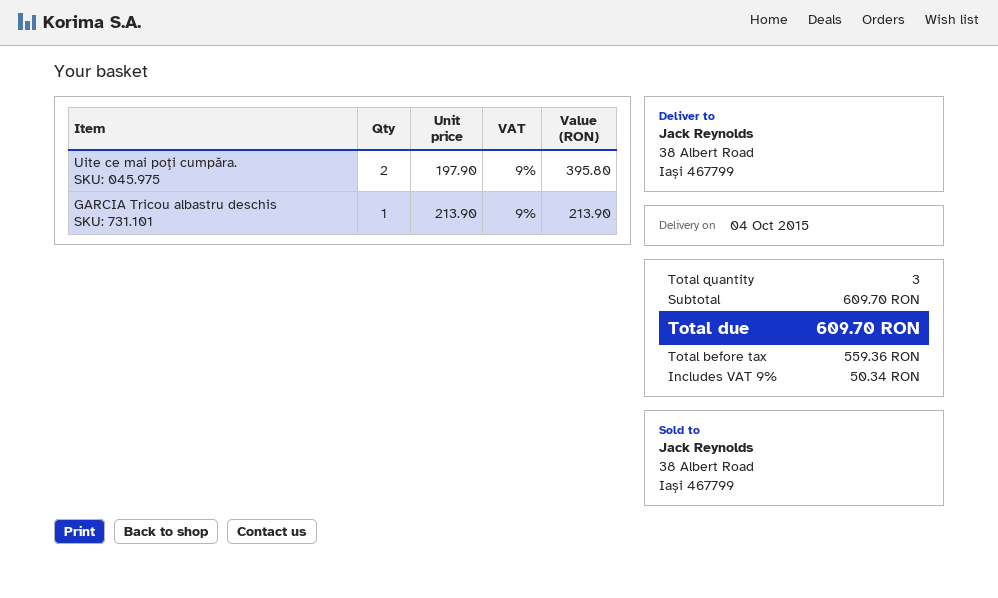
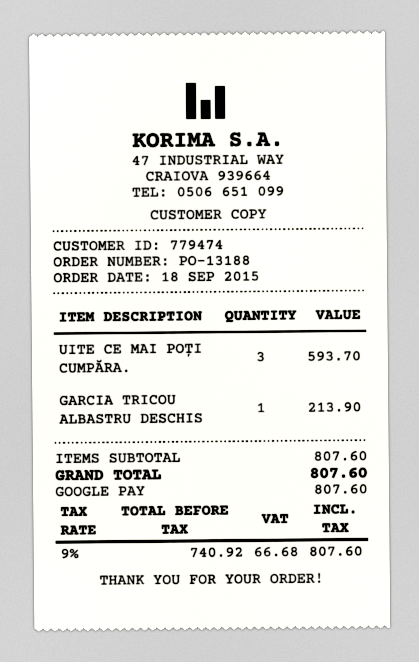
Uite ce mai poți cumpăra.: 2 for 395.80 -> 3 for 593.70
subtotal: 609.70 -> 807.60
net: 559.36 -> 740.92
tax: 9% = 50.34 -> 9% = 66.68
total: 609.70 -> 807.60

